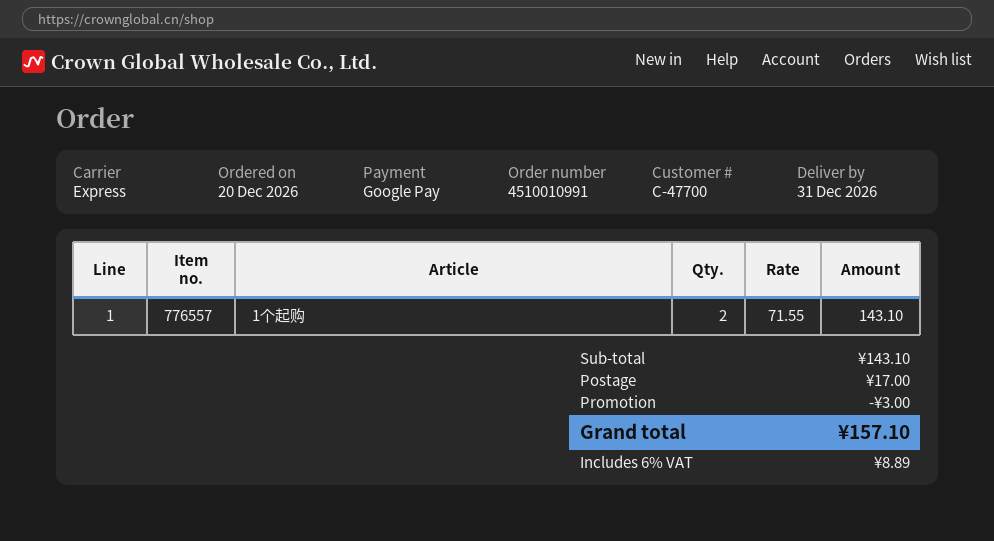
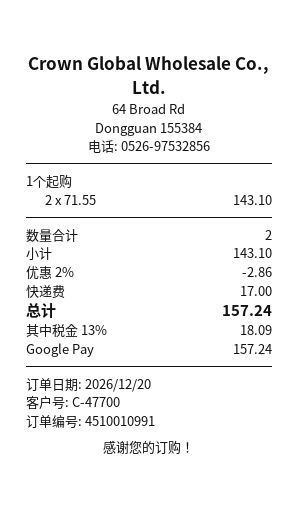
discount: 3.00 -> 2.86
tax: 6% = 8.89 -> 13% = 18.09
total: 157.10 -> 157.24

